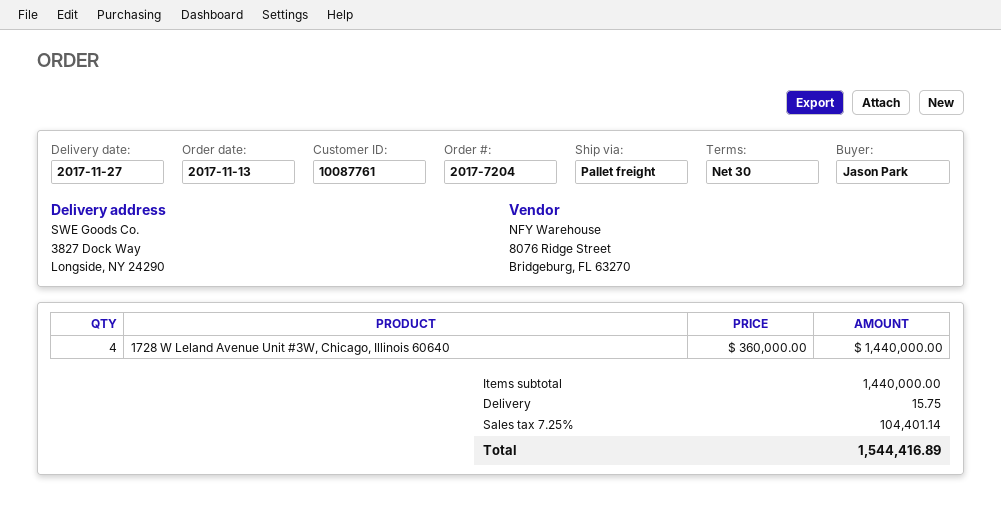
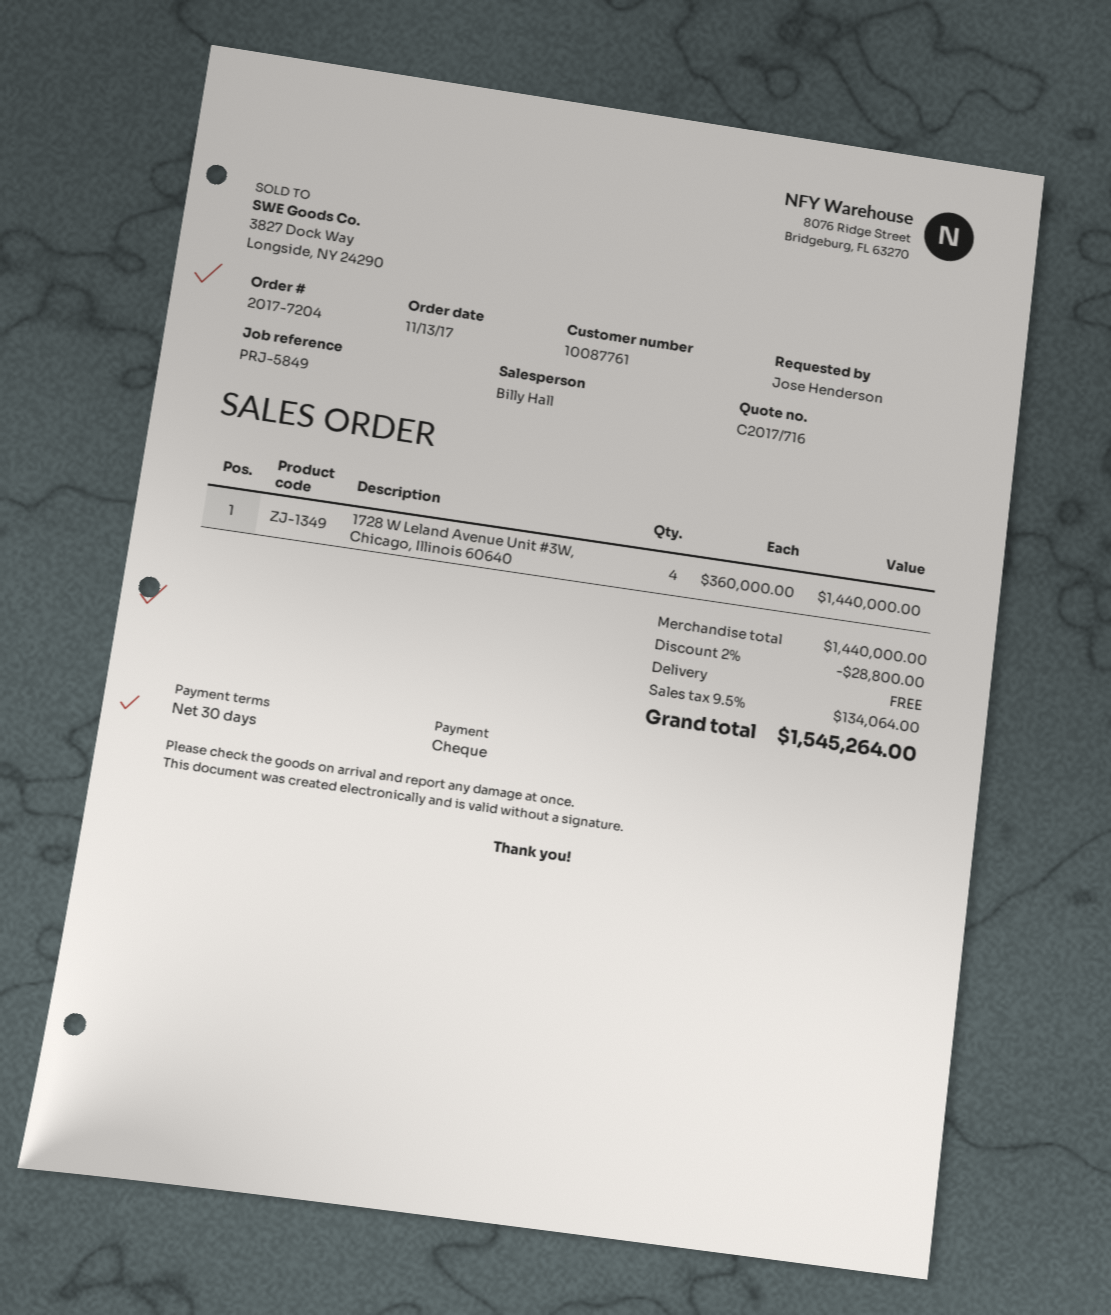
ordered by: Jason Park -> Jose Henderson
discount: none -> 2% = 28800.00
shipping: 15.75 -> 0.00
tax: 7.25% = 104401.14 -> 9.5% = 134064.00
total: 1544416.89 -> 1545264.00

